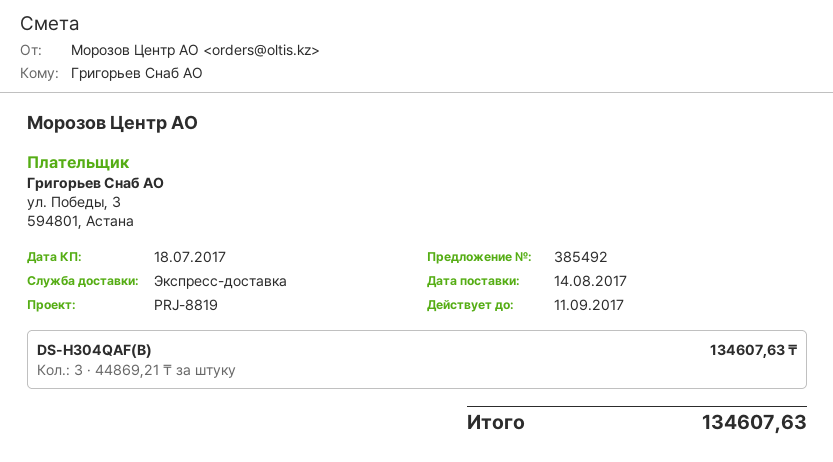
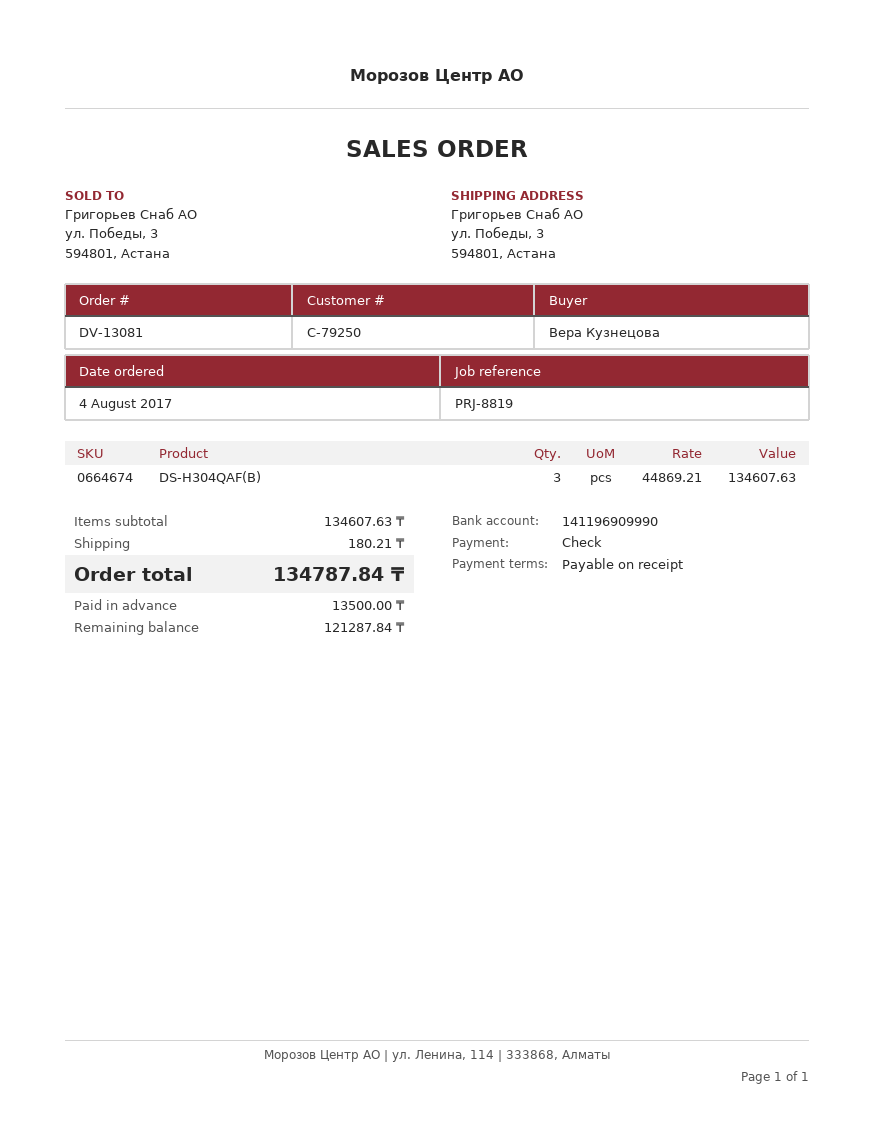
shipping: none -> 180.21
total: 134607.63 -> 134787.84

